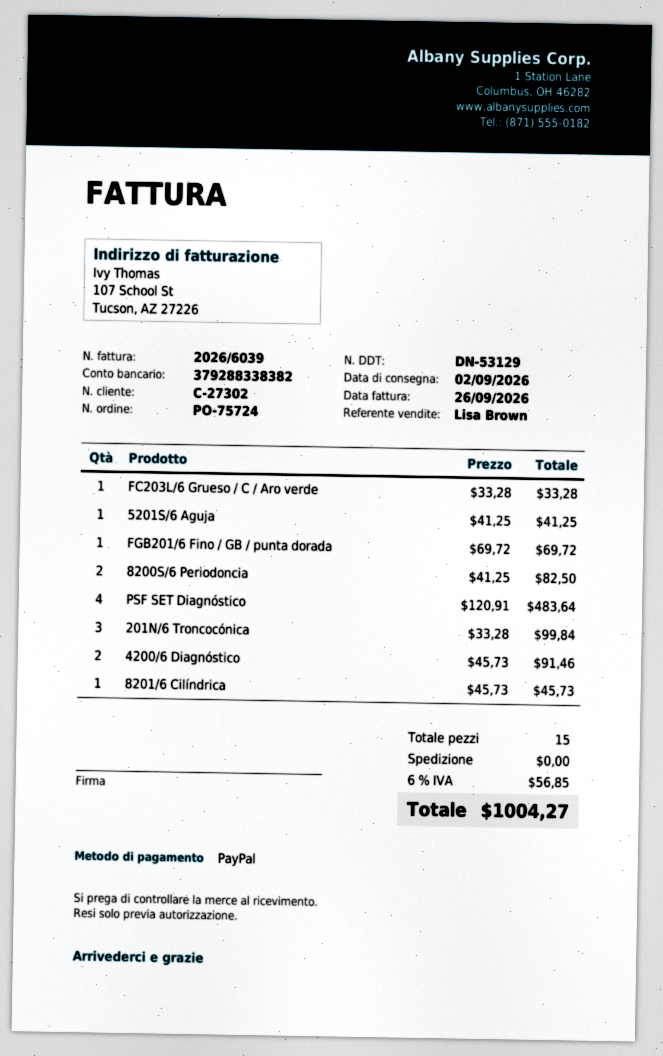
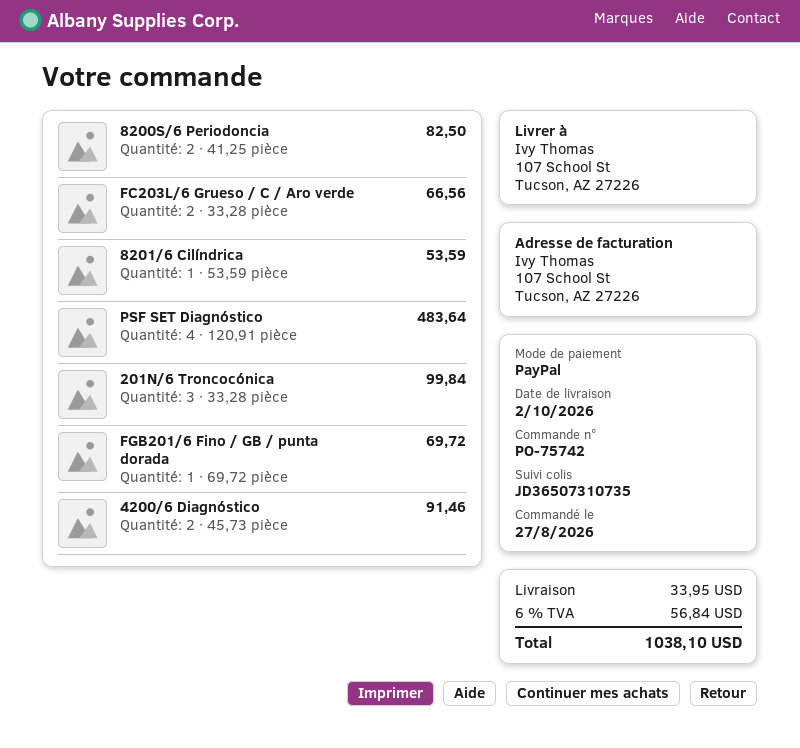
order number: PO-75724 -> PO-75742
delivery date: 2026-09-02 -> 2026-10-02
FC203L/6 Grueso / C / Aro verde: 1 x 33.28 = 33.28 -> 2 x 33.28 = 66.56
5201S/6 Aguja: 1 x 41.25 = 41.25 -> none
8201/6 Cilíndrica: 1 x 45.73 = 45.73 -> 1 x 53.59 = 53.59
shipping: 0.00 -> 33.95
tax: 6% = 56.85 -> 6% = 56.84
total: 1004.27 -> 1038.10

